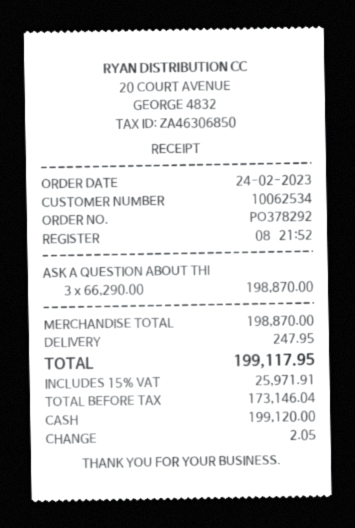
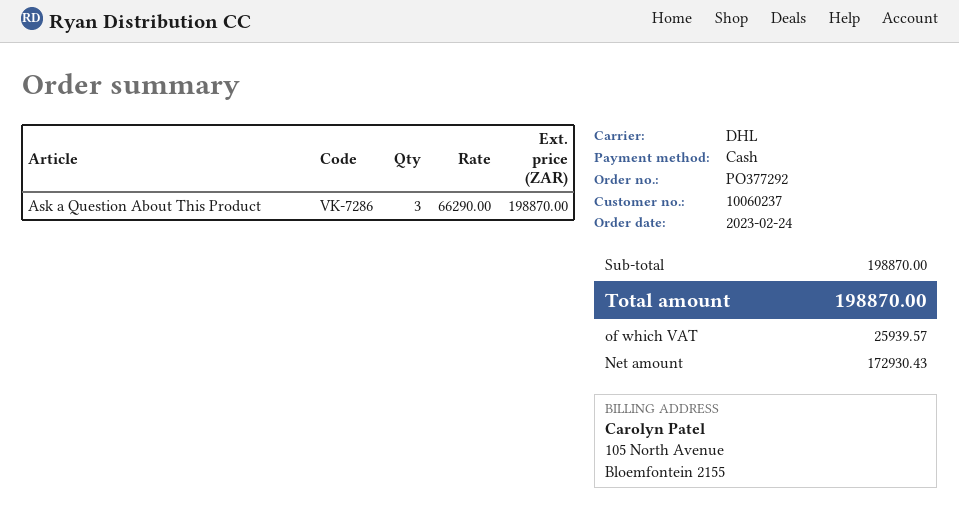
order number: PO378292 -> PO377292
customer number: 10062534 -> 10060237
shipping: 247.95 -> none
net: 173146.04 -> 172930.43
tax: 25971.91 -> 25939.57
total: 199117.95 -> 198870.00

